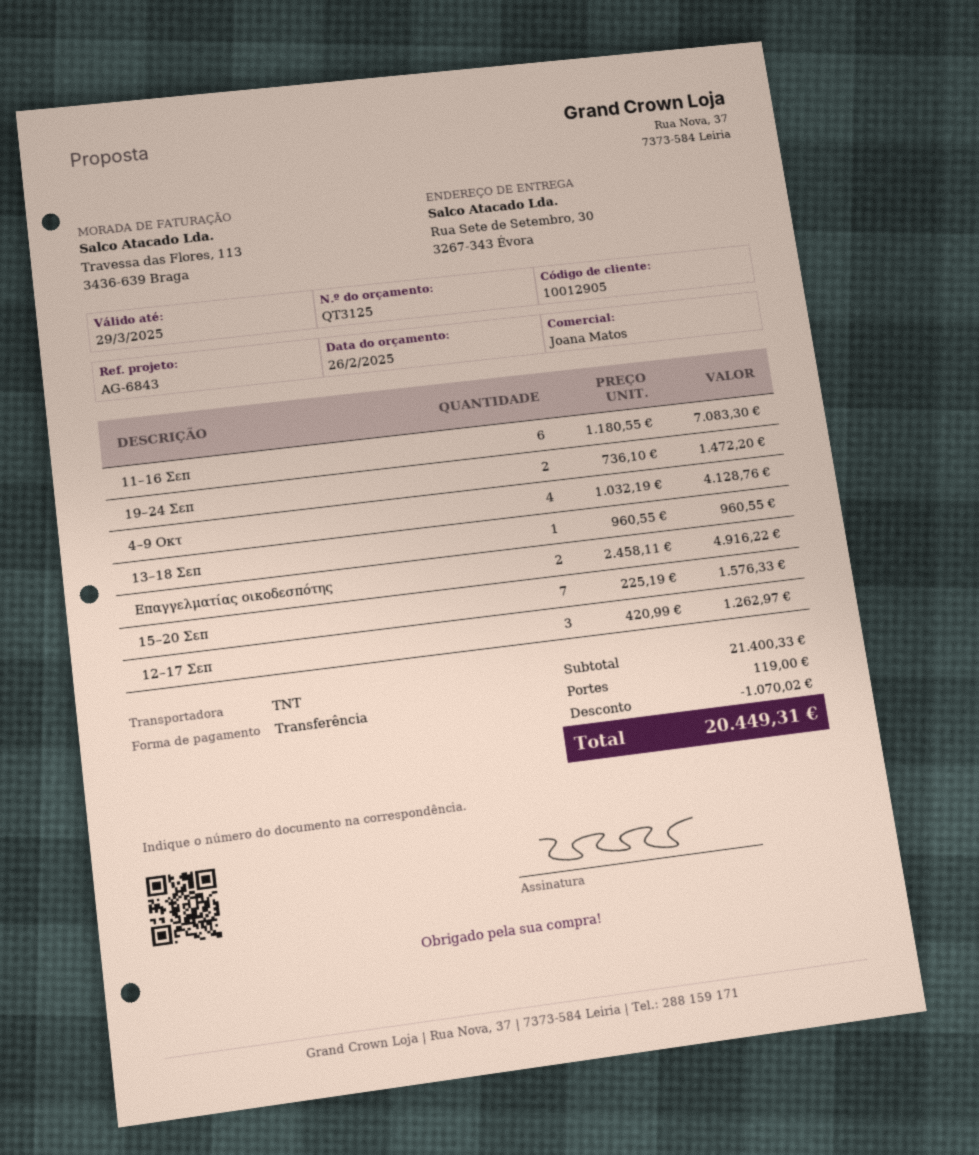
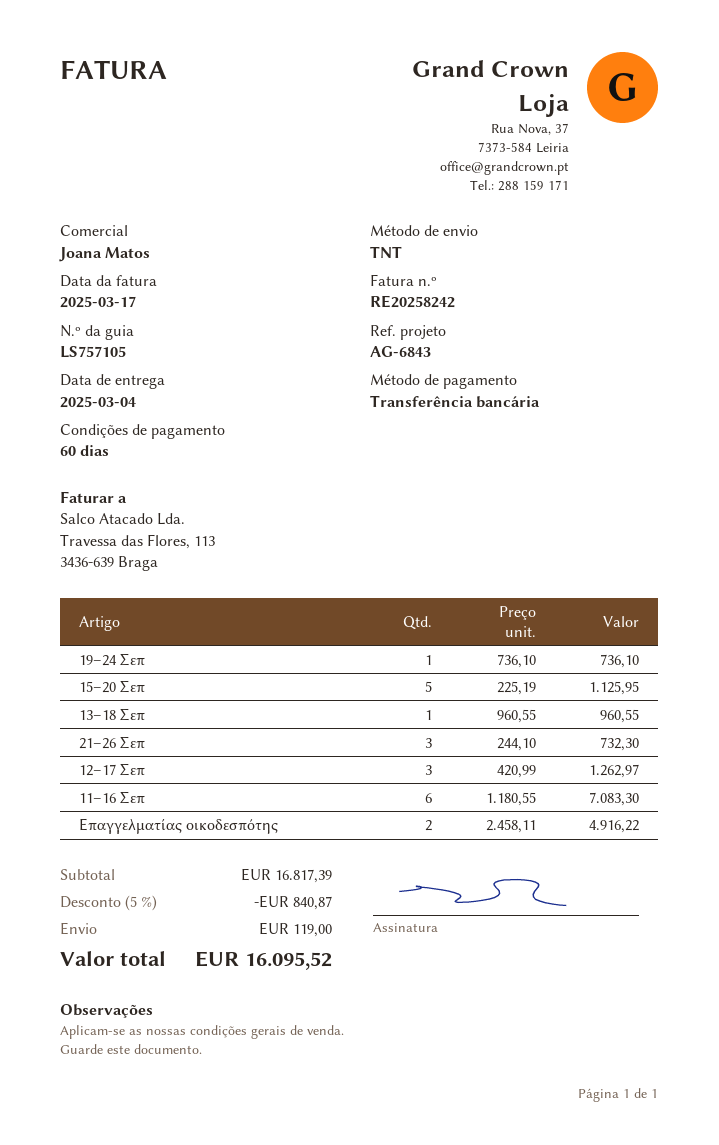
19–24 Σεπ: 2 x 736.10 = 1472.20 -> 1 x 736.10 = 736.10
4–9 Οκτ: 4 x 1032.19 = 4128.76 -> none
15–20 Σεπ: 7 x 225.19 = 1576.33 -> 5 x 225.19 = 1125.95
21–26 Σεπ: none -> 3 x 244.10 = 732.30
subtotal: 21400.33 -> 16817.39
discount: 1070.02 -> 840.87
total: 20449.31 -> 16095.52

